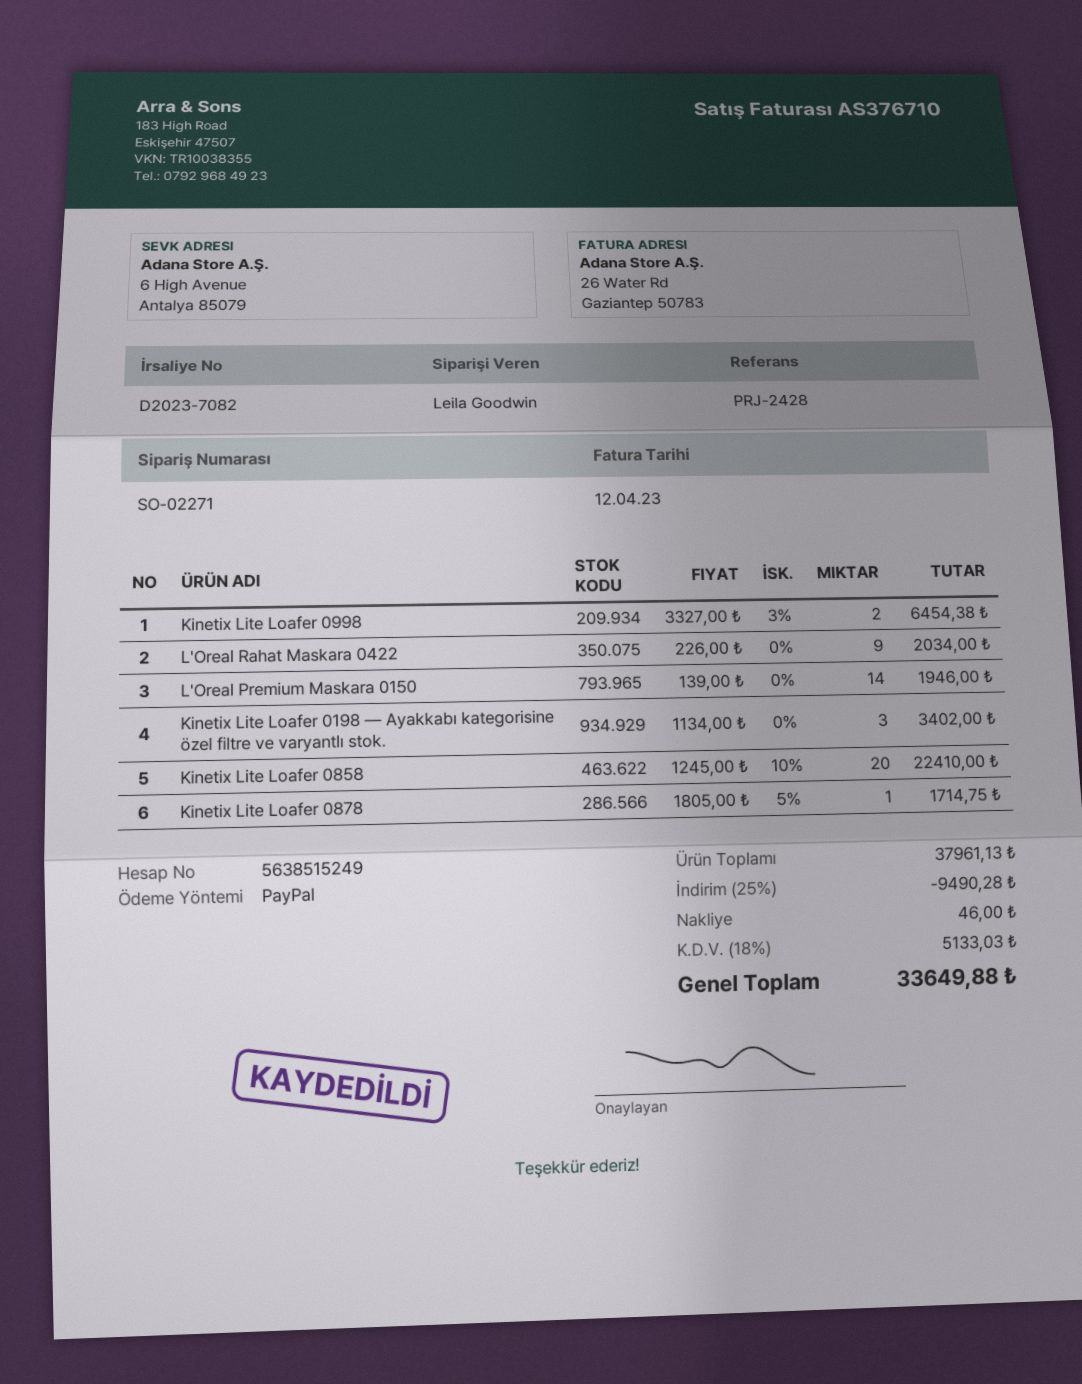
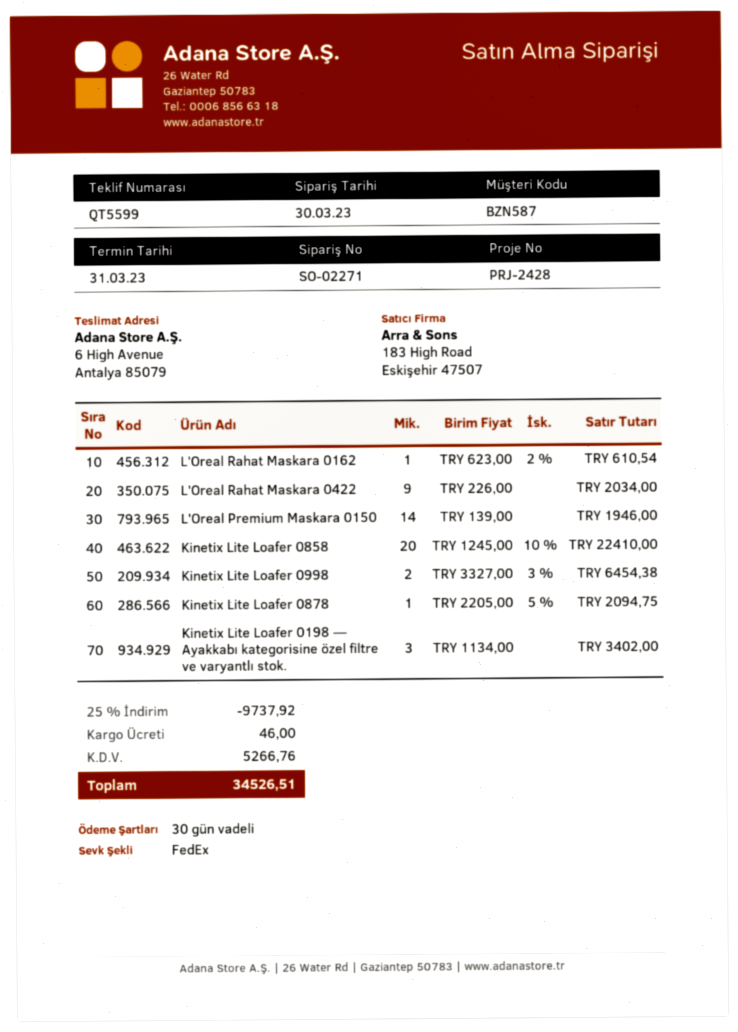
Kinetix Lite Loafer 0878: 1 x 1805.00 - 5% = 1714.75 -> 1 x 2205.00 - 5% = 2094.75
L'Oreal Rahat Maskara 0162: none -> 1 x 623.00 - 2% = 610.54
discount: 25% = 9490.28 -> 25% = 9737.92
tax: 5133.03 -> 5266.76
total: 33649.88 -> 34526.51

